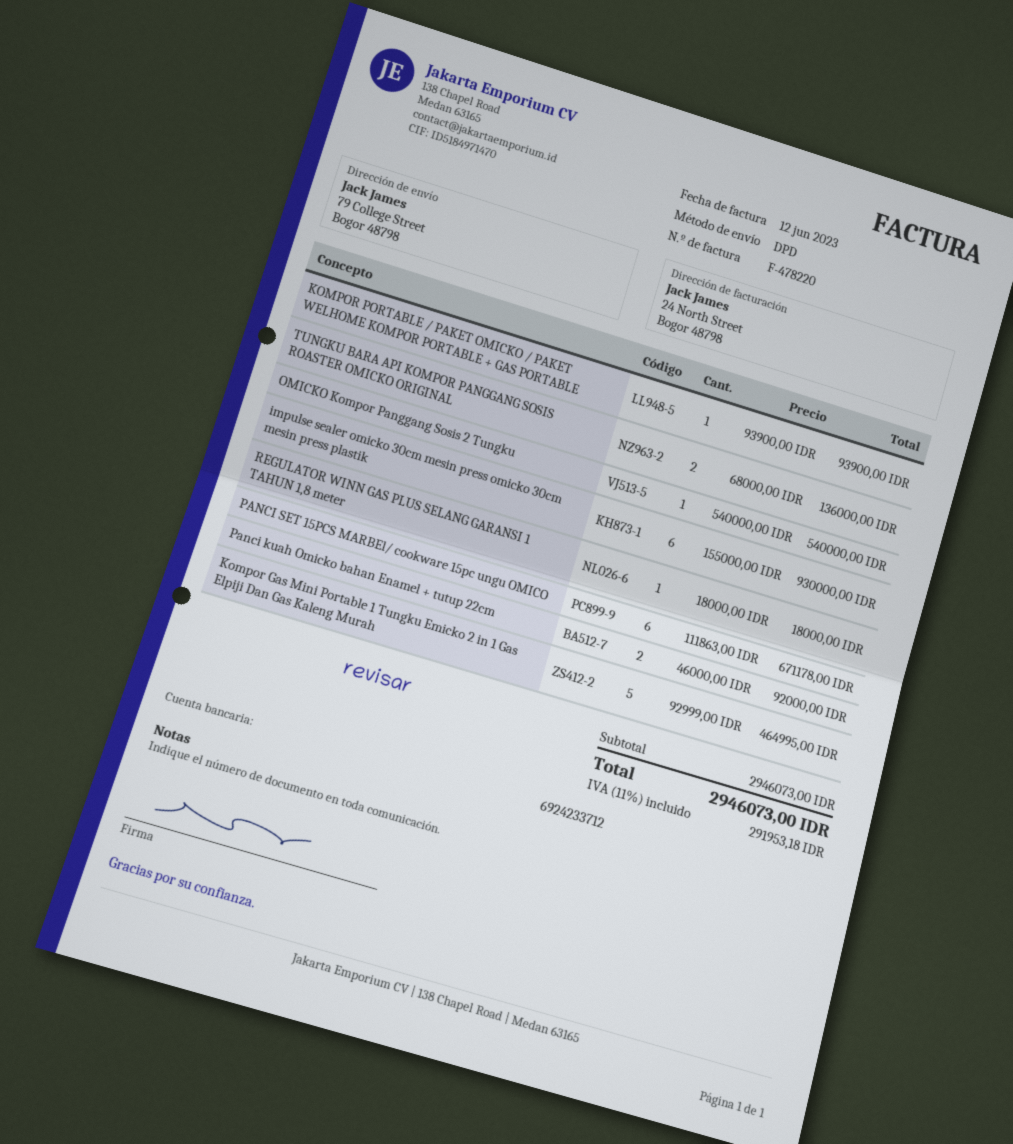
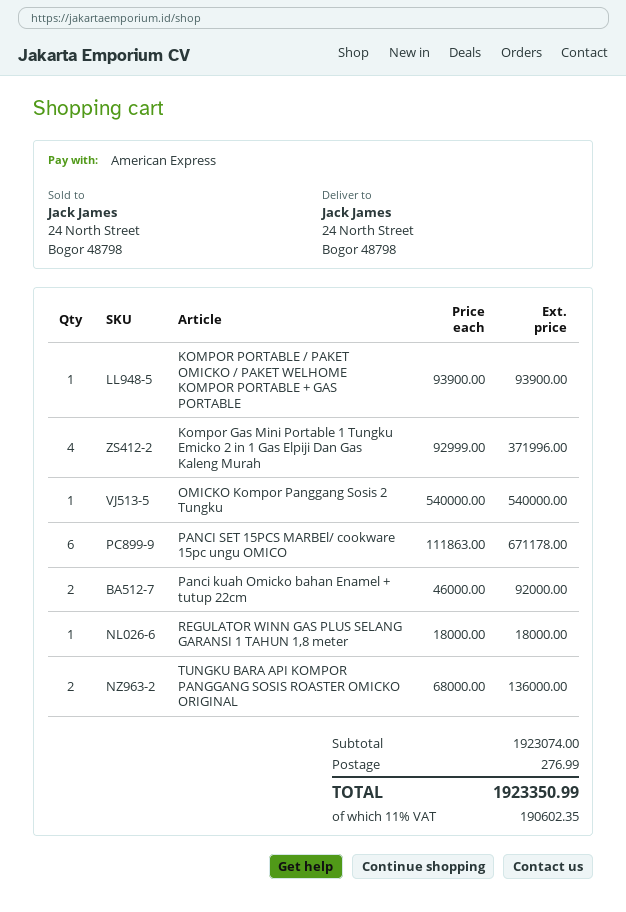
ship to: 79 College Street, Bogor 48798 -> 24 North Street, Bogor 48798
impulse sealer omicko 30cm mesin press omicko 30cm mesin press plastik: 6 x 155000.00 = 930000.00 -> none
Kompor Gas Mini Portable 1 Tungku Emicko 2 in 1 Gas Elpiji Dan Gas Kaleng Murah: 5 x 92999.00 = 464995.00 -> 4 x 92999.00 = 371996.00
subtotal: 2946073.00 -> 1923074.00
shipping: none -> 276.99
tax: 11% = 291953.18 -> 11% = 190602.35
total: 2946073.00 -> 1923350.99

